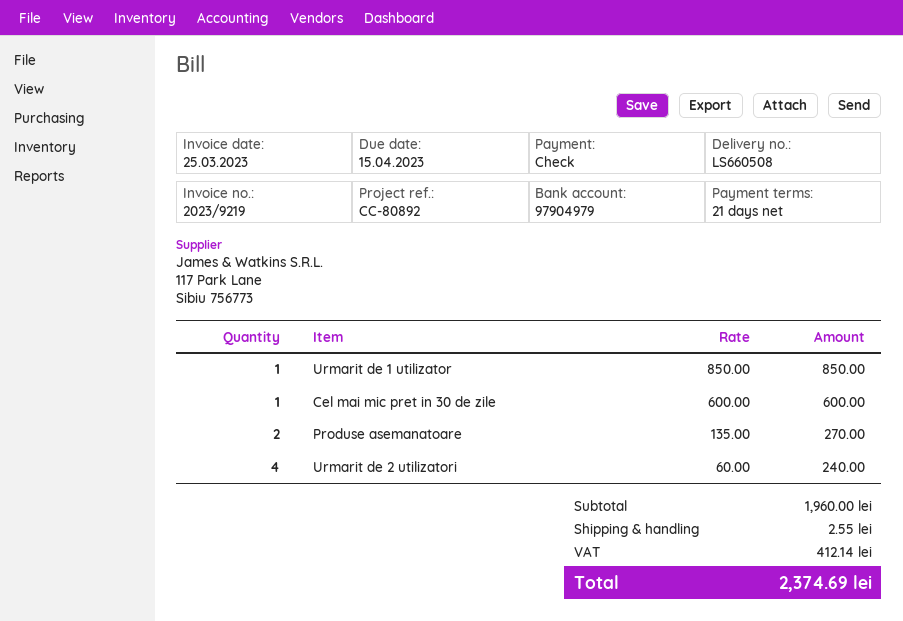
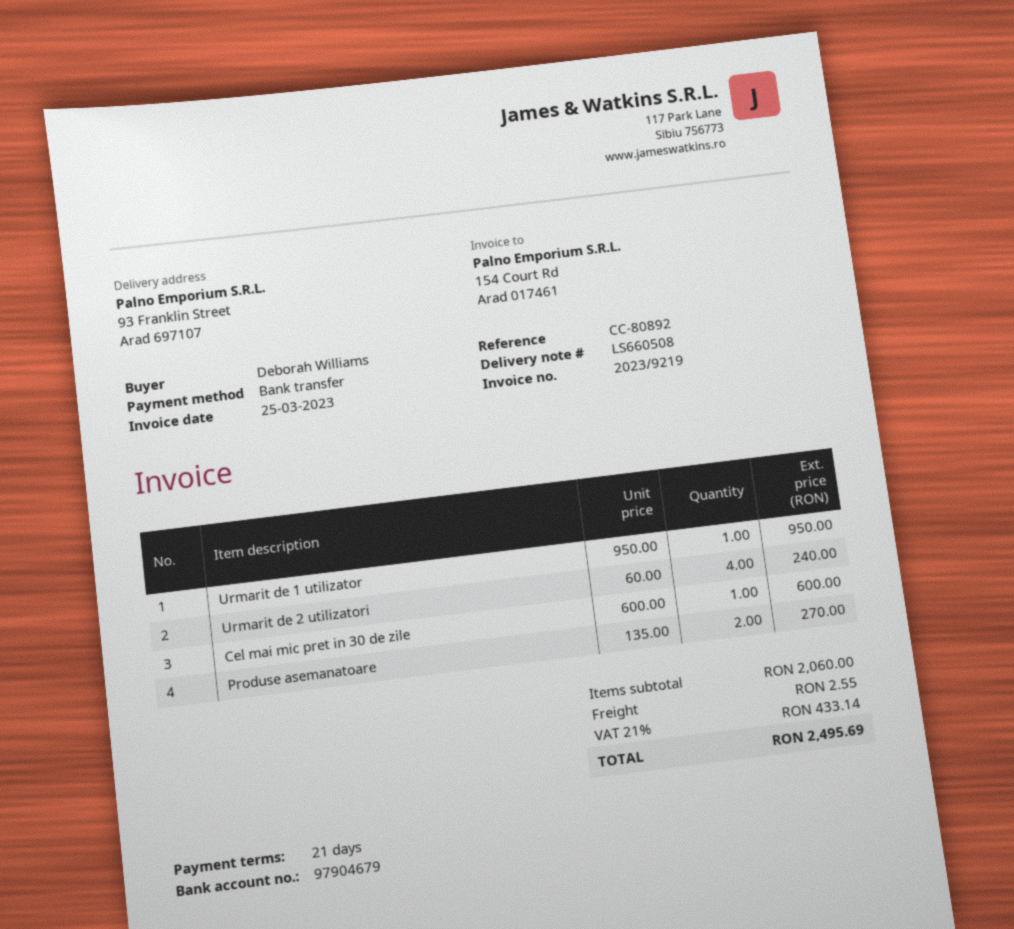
payment method: cheque -> bank transfer
bank account: 97904979 -> 97904679
Urmarit de 1 utilizator: 1 x 850.00 = 850.00 -> 1 x 950.00 = 950.00
subtotal: 1960.00 -> 2060.00
tax: 412.14 -> 433.14
total: 2374.69 -> 2495.69

